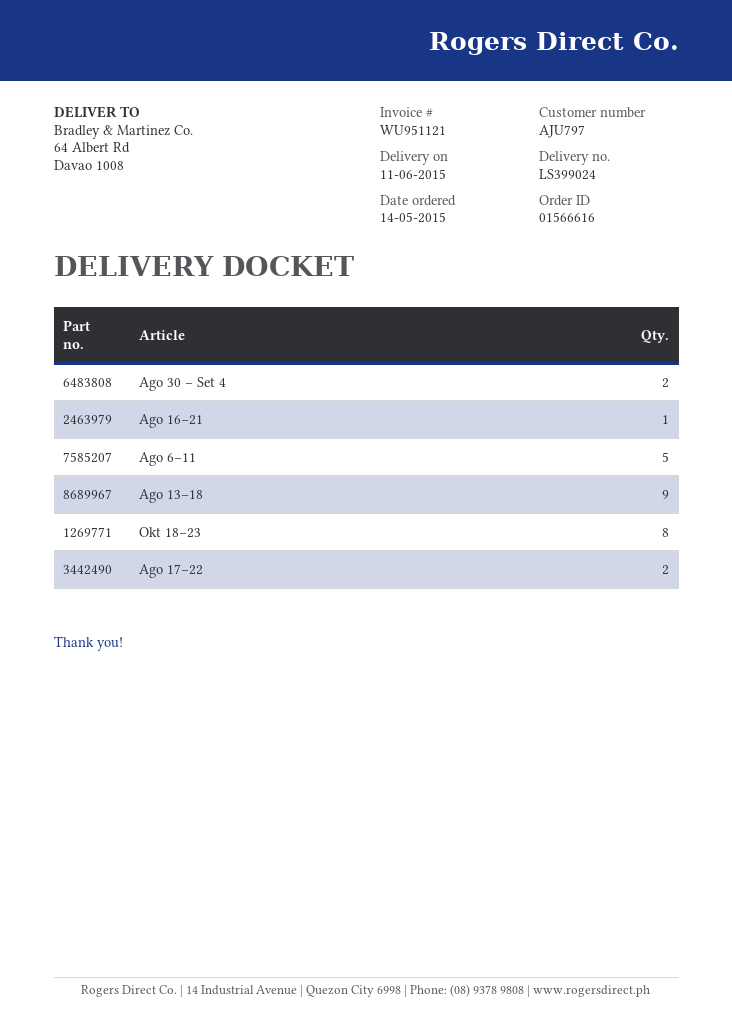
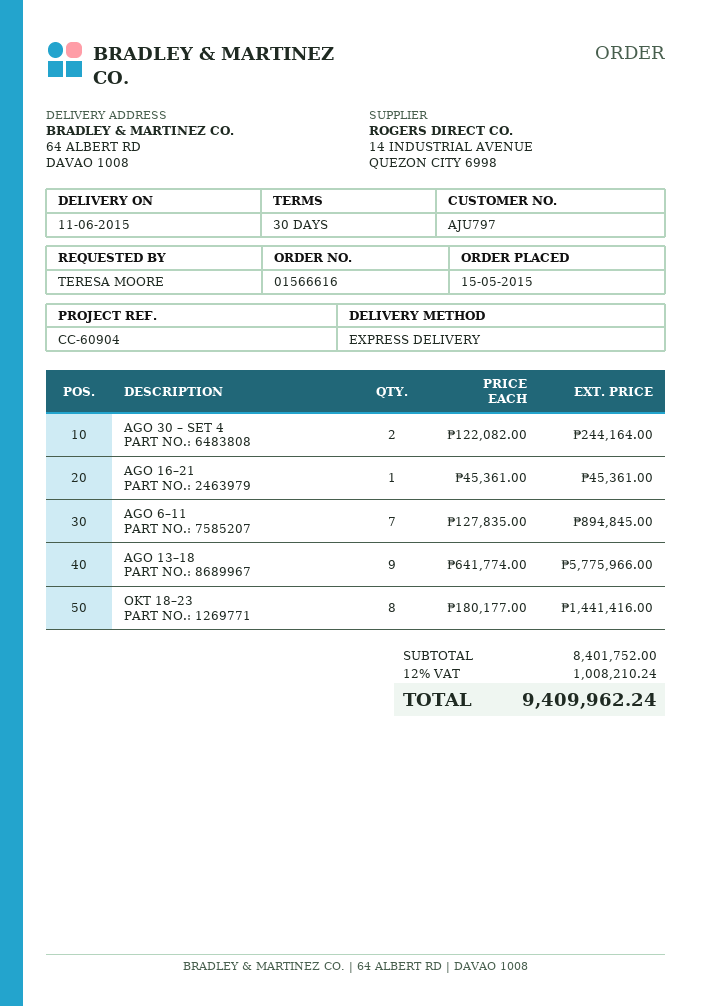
order date: 2015-05-14 -> 2015-05-15
Ago 6–11: 5 -> 7
Ago 17–22: 2 -> none

